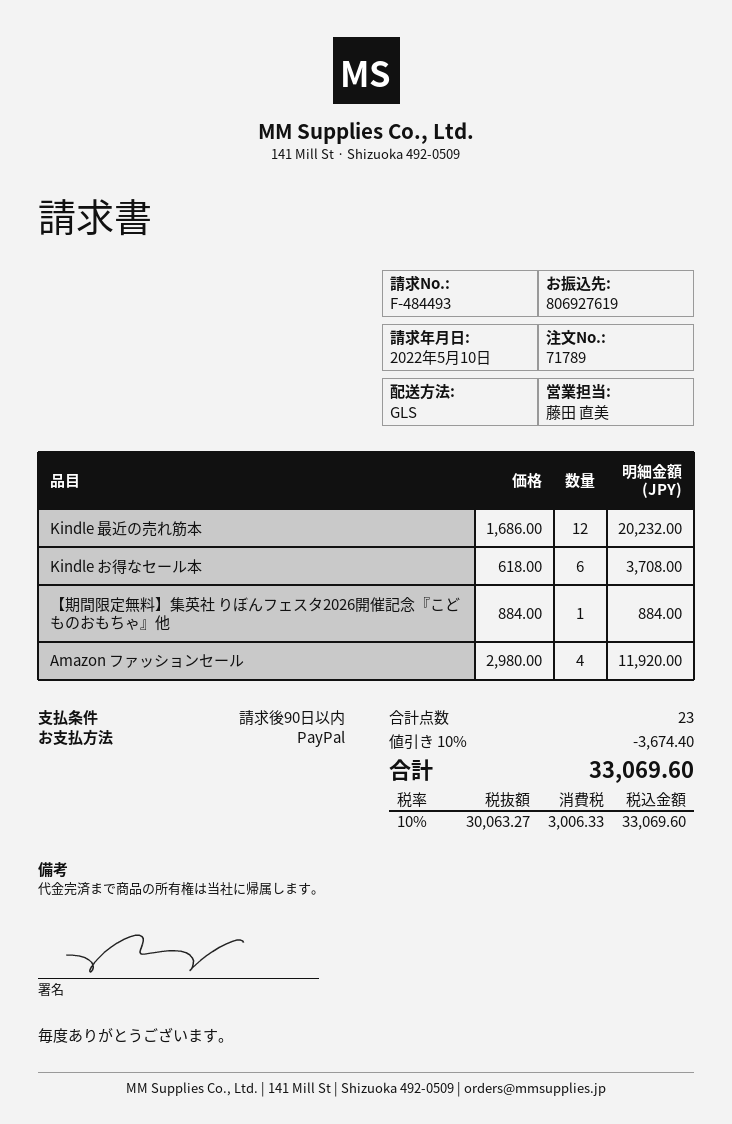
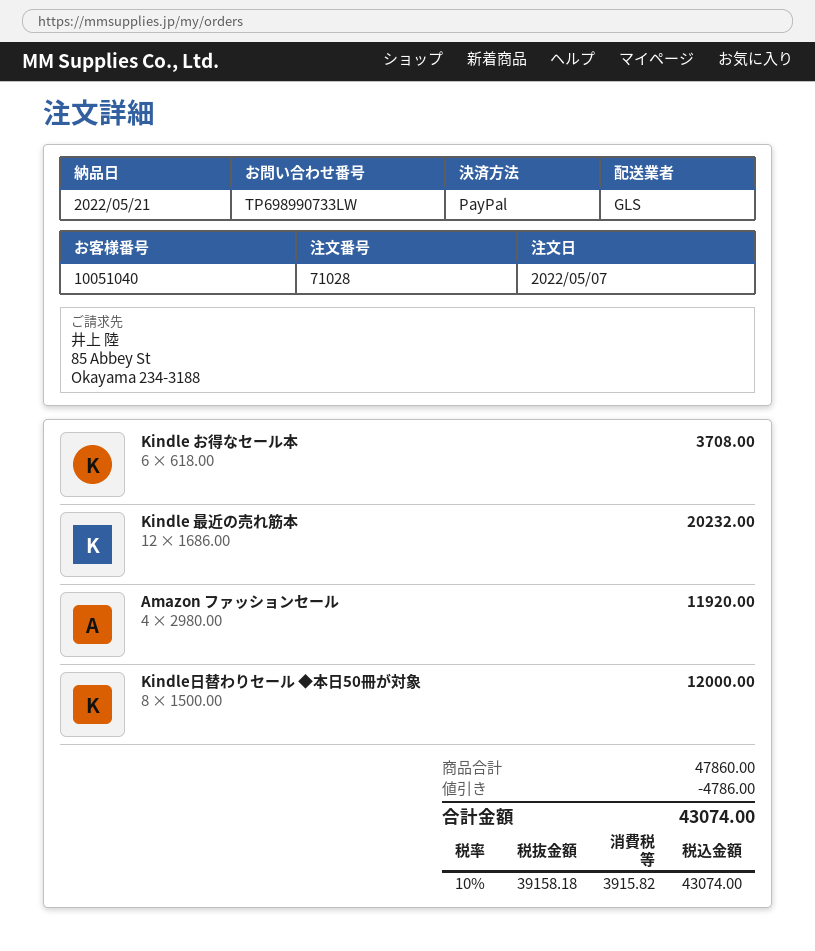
order number: 71789 -> 71028
【期間限定無料】集英社 りぼんフェスタ2026開催記念『こどものおもちゃ』他: 1 x 884.00 = 884.00 -> none
Kindle日替わりセール ◆本日50冊が対象: none -> 8 x 1500.00 = 12000.00
discount: 3674.40 -> 4786.00
net: 30063.27 -> 39158.18
tax: 10% = 3006.33 -> 10% = 3915.82
total: 33069.60 -> 43074.00

